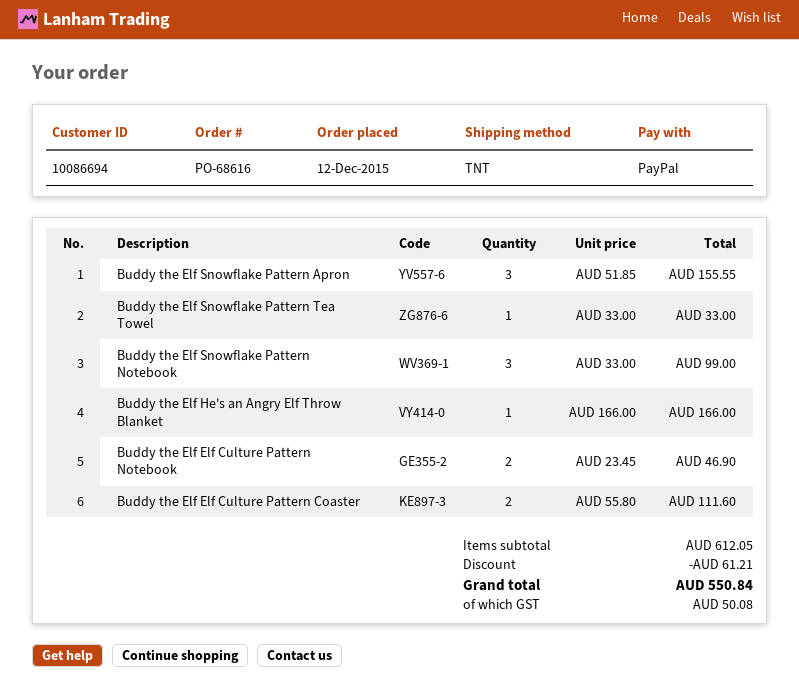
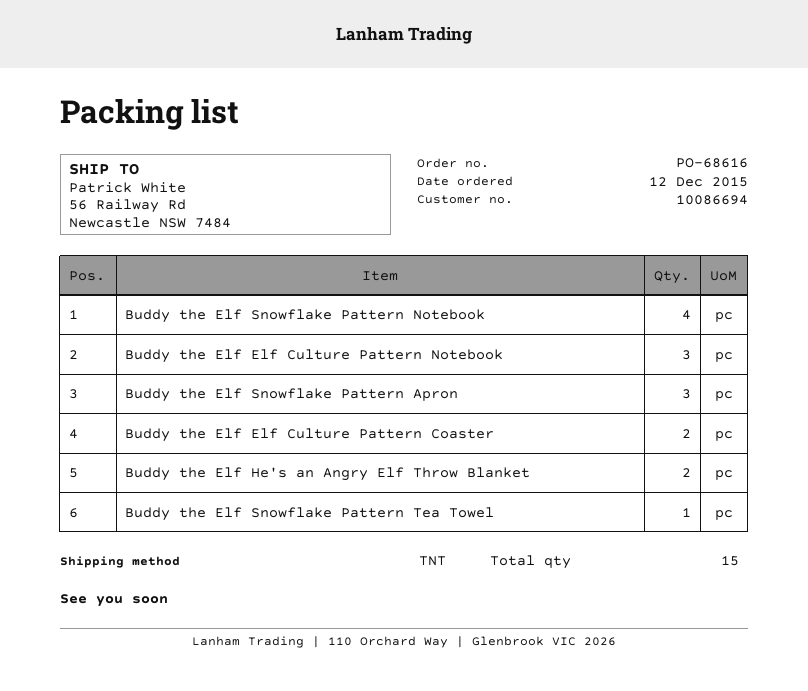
Buddy the Elf Snowflake Pattern Notebook: 3 -> 4
Buddy the Elf He's an Angry Elf Throw Blanket: 1 -> 2
Buddy the Elf Elf Culture Pattern Notebook: 2 -> 3

